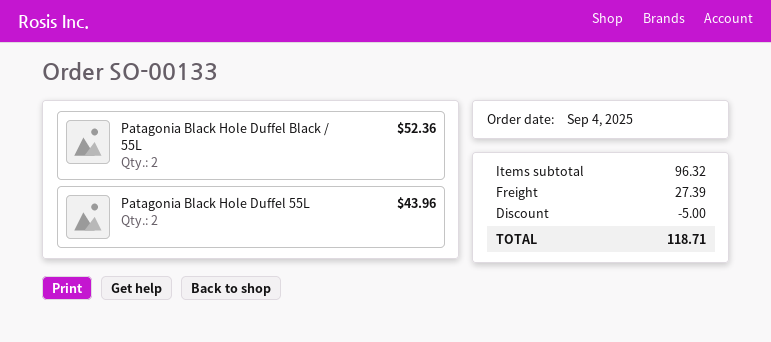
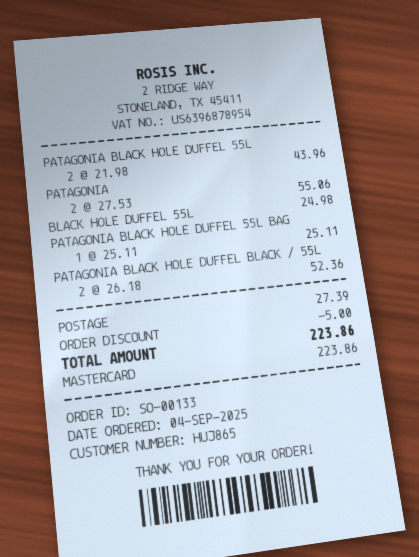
PATAGONIA: none -> 2 for 55.06
BLACK HOLE DUFFEL 55L: none -> 1 for 24.98
PATAGONIA BLACK HOLE DUFFEL 55L BAG: none -> 1 for 25.11
total: 118.71 -> 223.86

